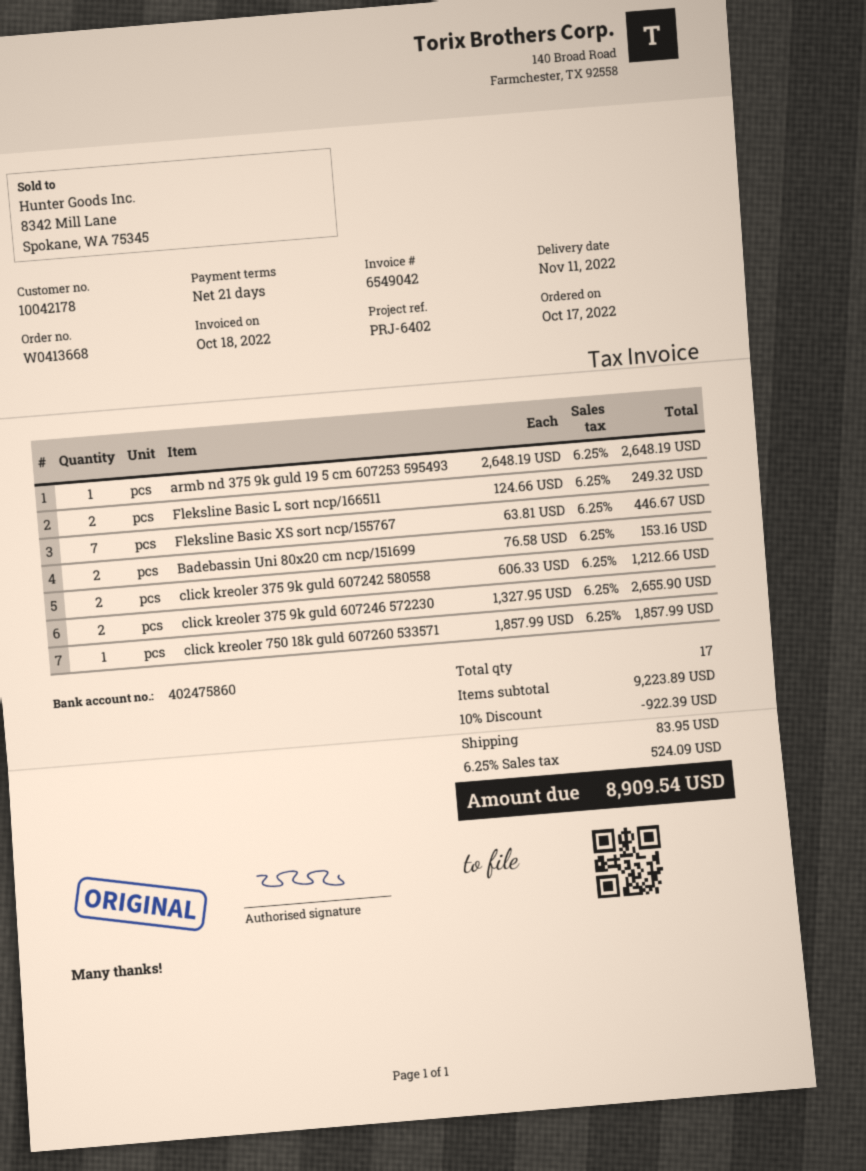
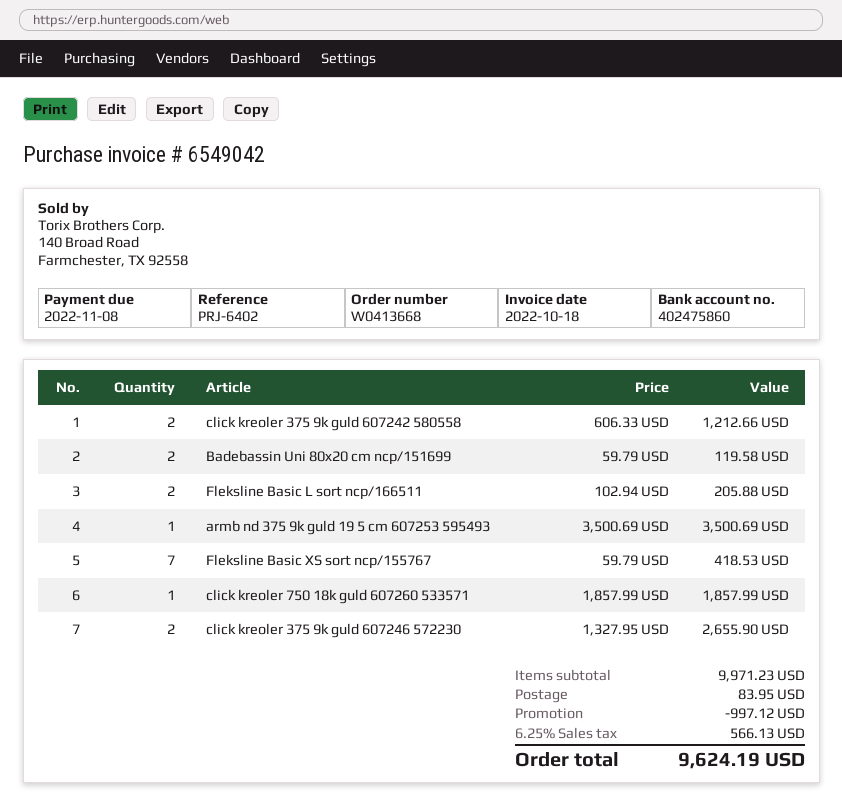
armb nd 375 9k guld 19 5 cm 607253 595493: 1 x 2648.19 = 2648.19 -> 1 x 3500.69 = 3500.69
Fleksline Basic L sort ncp/166511: 2 x 124.66 = 249.32 -> 2 x 102.94 = 205.88
Fleksline Basic XS sort ncp/155767: 7 x 63.81 = 446.67 -> 7 x 59.79 = 418.53
Badebassin Uni 80x20 cm ncp/151699: 2 x 76.58 = 153.16 -> 2 x 59.79 = 119.58
subtotal: 9223.89 -> 9971.23
discount: 922.39 -> 997.12
tax: 6.25% = 524.09 -> 6.25% = 566.13
total: 8909.54 -> 9624.19

